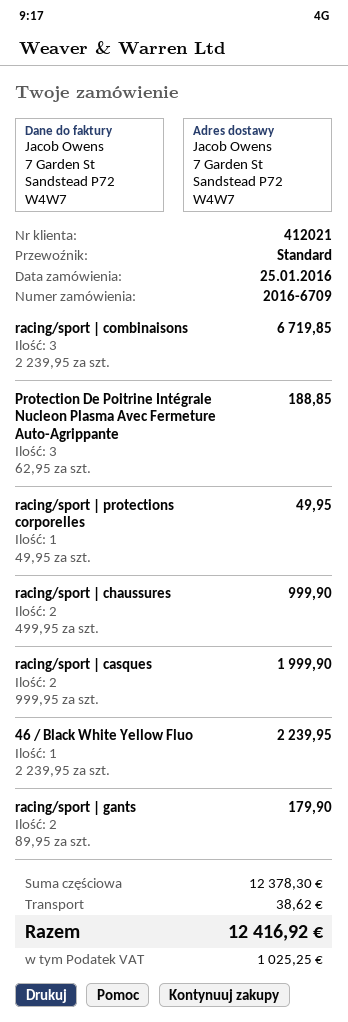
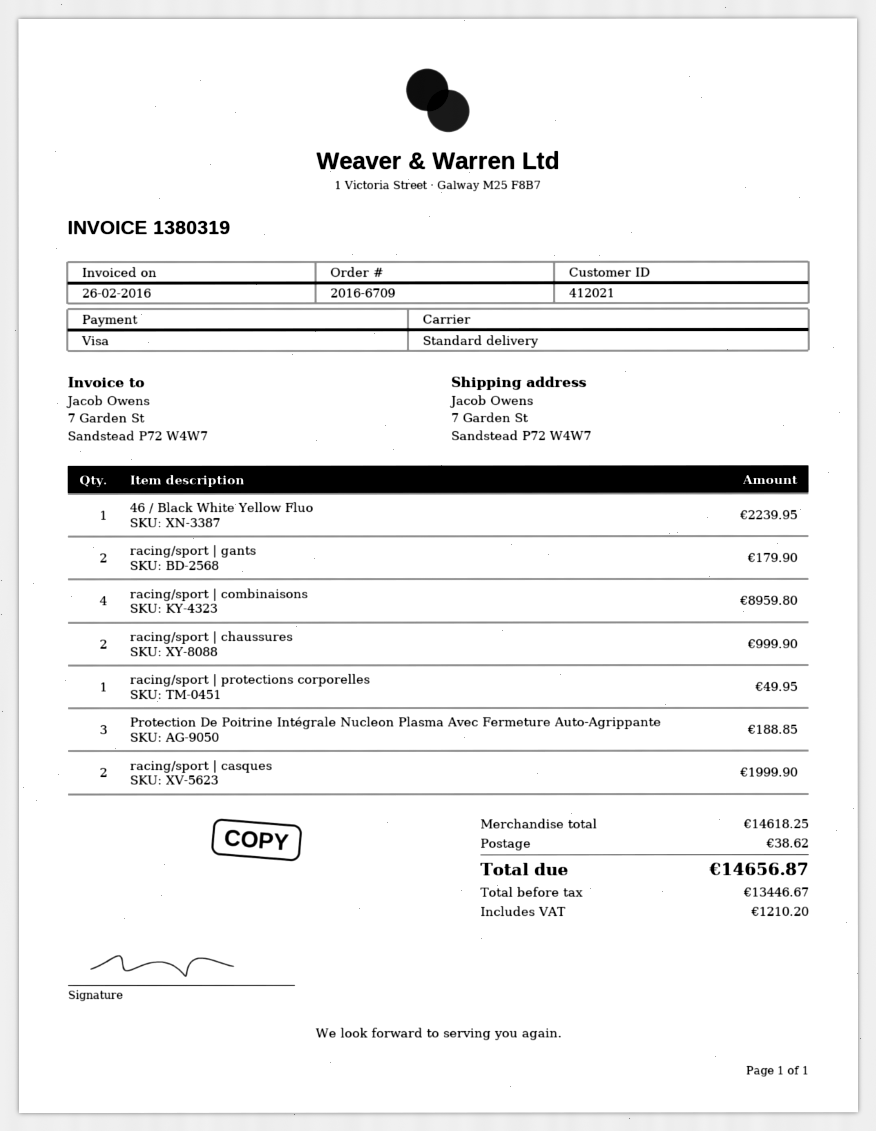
racing/sport | combinaisons: 3 for 6719.85 -> 4 for 8959.80
subtotal: 12378.30 -> 14618.25
tax: 1025.25 -> 1210.20
total: 12416.92 -> 14656.87

